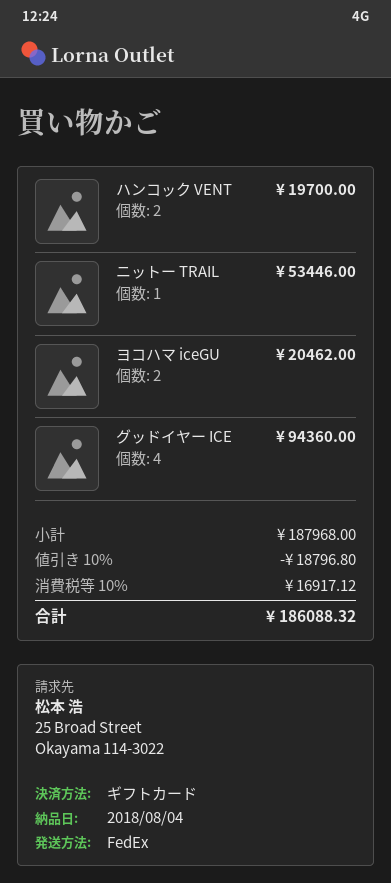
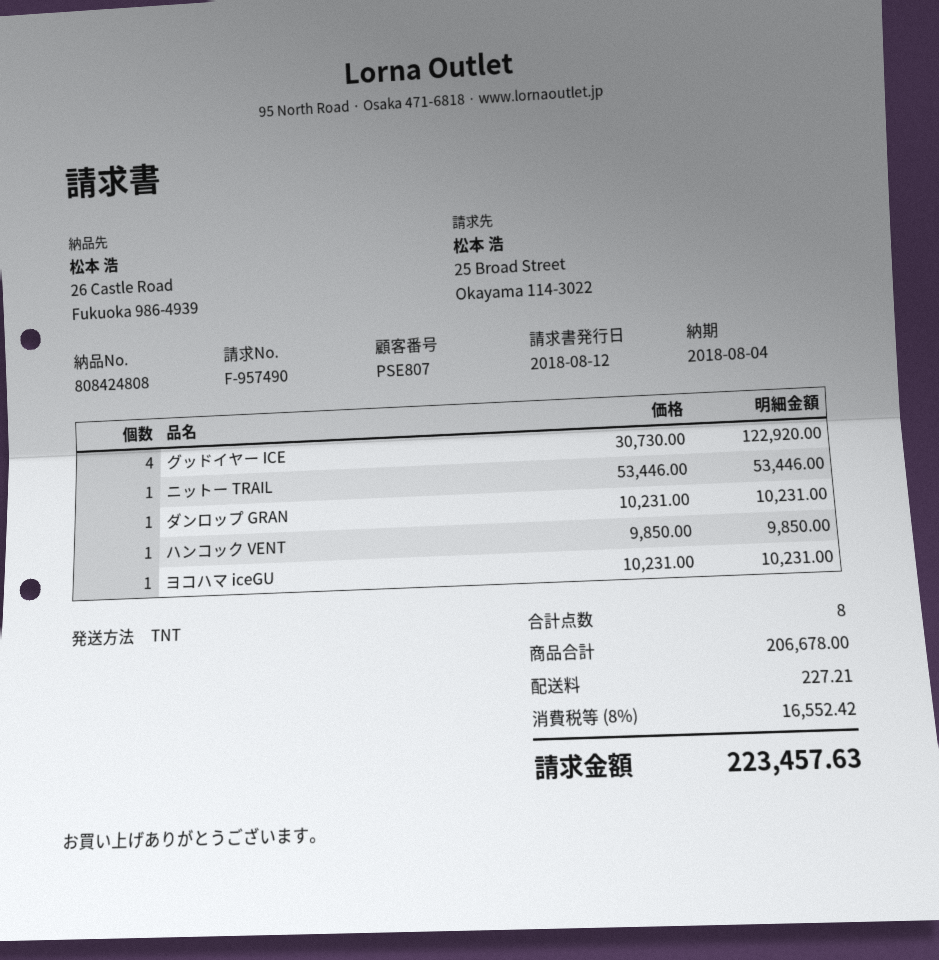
shipping method: FedEx -> TNT
ハンコック VENT: 2 for 19700.00 -> 1 for 9850.00
ヨコハマ iceGU: 2 for 20462.00 -> 1 for 10231.00
グッドイヤー ICE: 4 for 94360.00 -> 4 for 122920.00
ダンロップ GRAN: none -> 1 for 10231.00
subtotal: 187968.00 -> 206678.00
discount: 10% = 18796.80 -> none
shipping: none -> 227.21
tax: 10% = 16917.12 -> 8% = 16552.42
total: 186088.32 -> 223457.63

